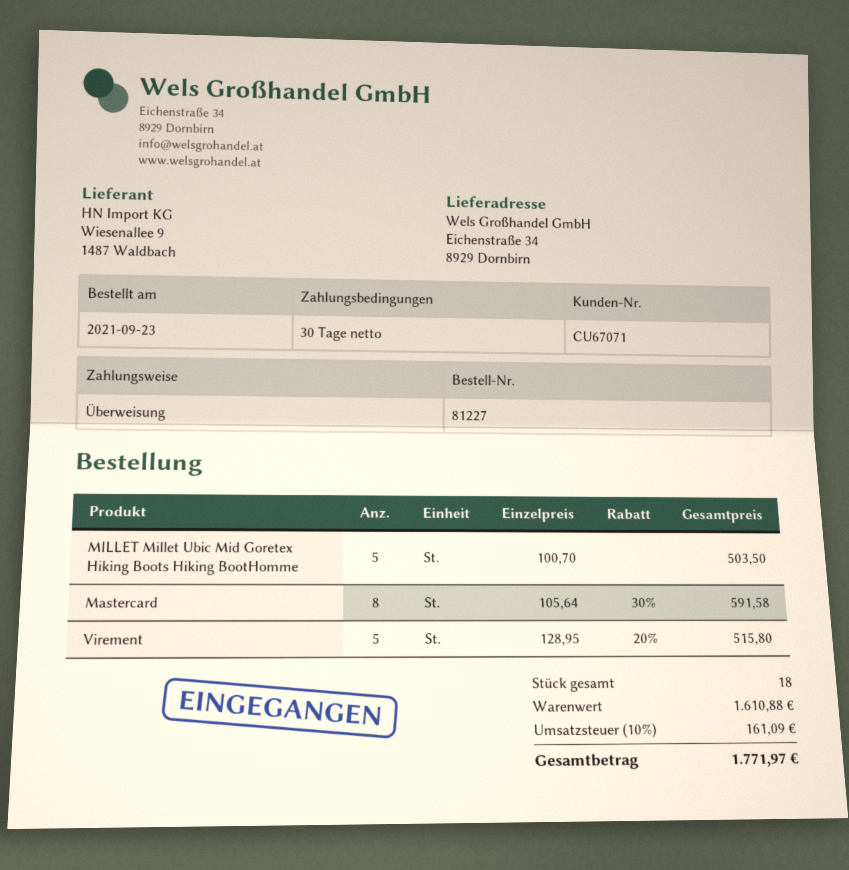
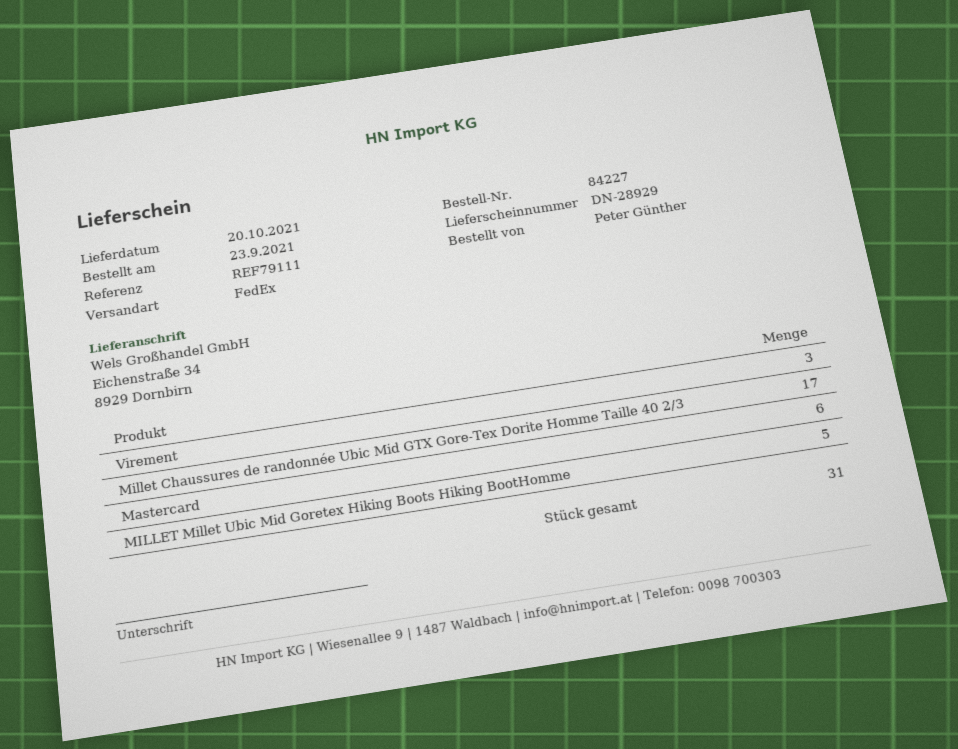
order number: 81227 -> 84227
Mastercard: 8 -> 6
Virement: 5 -> 3
Millet Chaussures de randonnée Ubic Mid GTX Gore-Tex Dorite Homme Taille 40 2/3: none -> 17
total quantity: 18 -> 31

